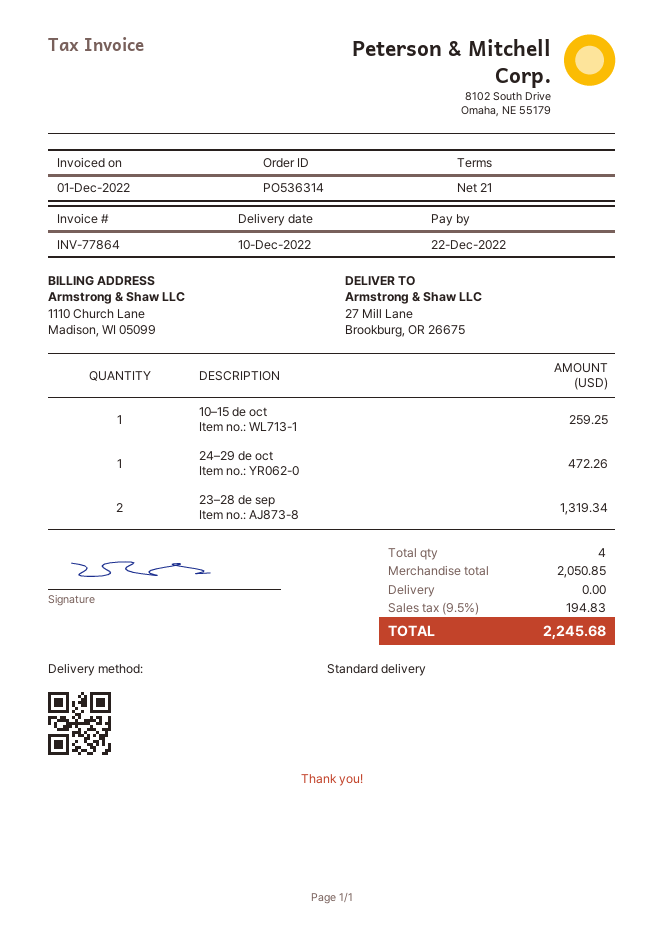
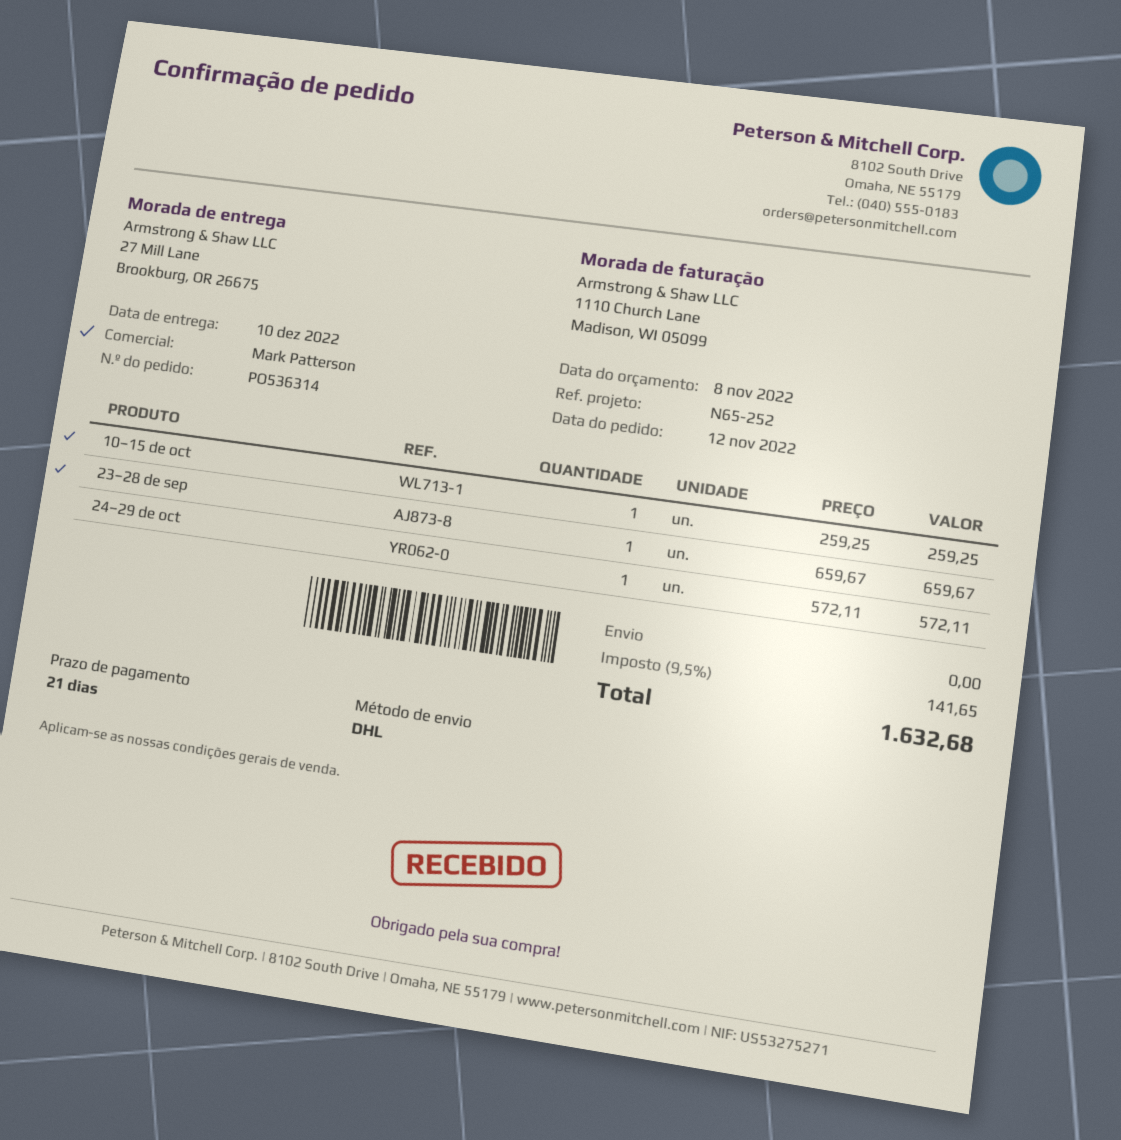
shipping method: standard -> DHL
24–29 de oct: 1 for 472.26 -> 1 for 572.11
23–28 de sep: 2 for 1319.34 -> 1 for 659.67
tax: 9.5% = 194.83 -> 9.5% = 141.65
total: 2245.68 -> 1632.68

